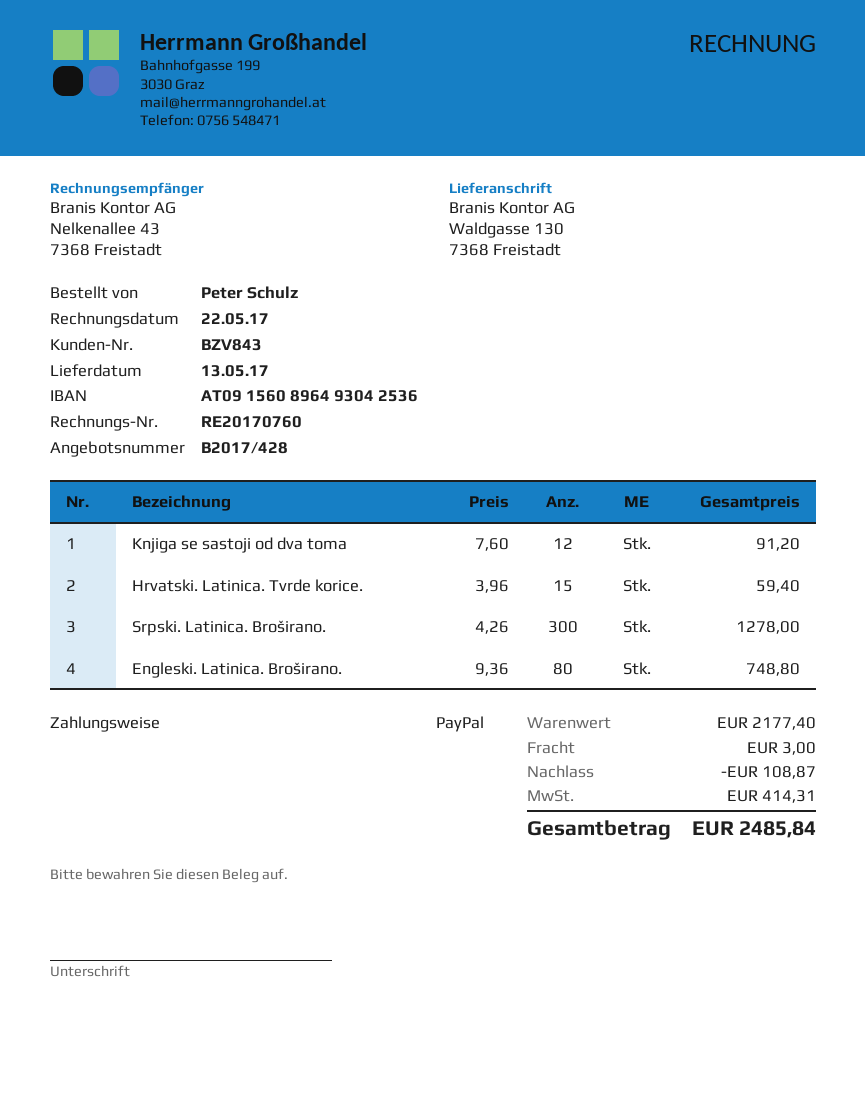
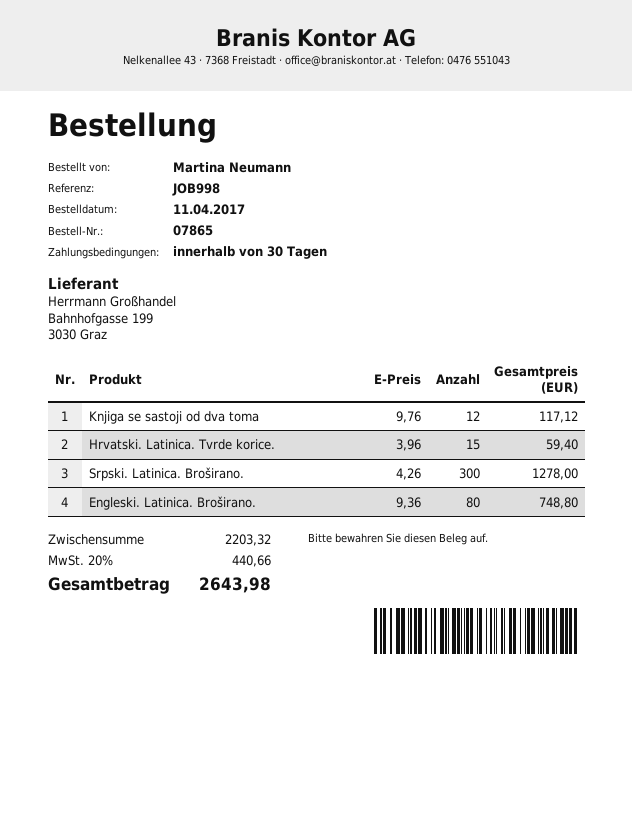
ordered by: Peter Schulz -> Martina Neumann
Knjiga se sastoji od dva toma: 12 x 7.60 = 91.20 -> 12 x 9.76 = 117.12
subtotal: 2177.40 -> 2203.32
discount: 108.87 -> none
shipping: 3.00 -> none
tax: 414.31 -> 440.66
total: 2485.84 -> 2643.98

